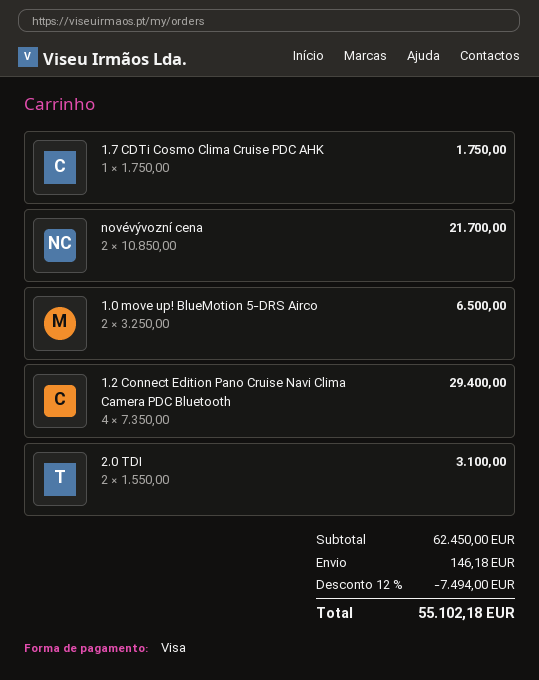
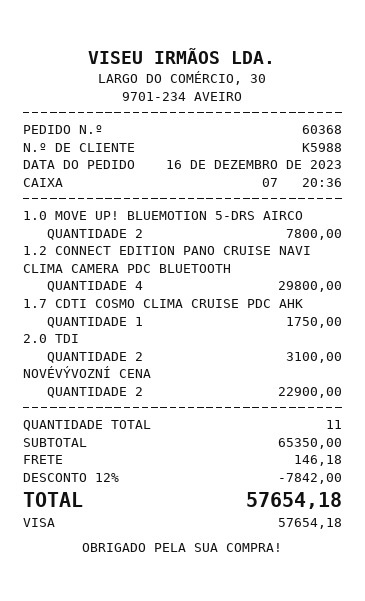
novévývozní cena: 2 for 21700.00 -> 2 for 22900.00
1.0 move up! BlueMotion 5-DRS Airco: 2 for 6500.00 -> 2 for 7800.00
1.2 Connect Edition Pano Cruise Navi Clima Camera PDC Bluetooth: 4 for 29400.00 -> 4 for 29800.00
subtotal: 62450.00 -> 65350.00
discount: 12% = 7494.00 -> 12% = 7842.00
total: 55102.18 -> 57654.18

